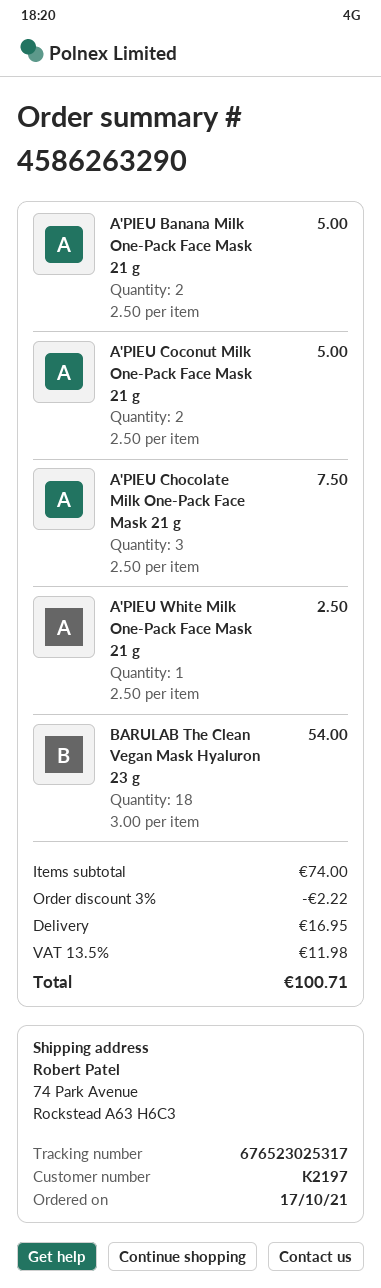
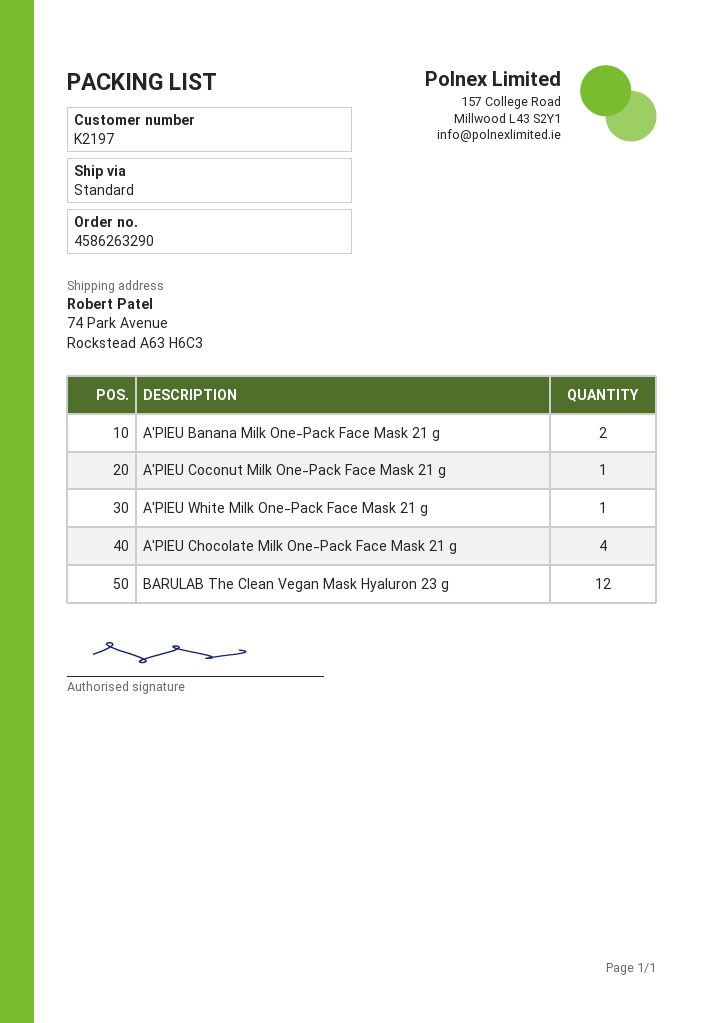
A'PIEU Coconut Milk One-Pack Face Mask 21 g: 2 -> 1
A'PIEU Chocolate Milk One-Pack Face Mask 21 g: 3 -> 4
BARULAB The Clean Vegan Mask Hyaluron 23 g: 18 -> 12

